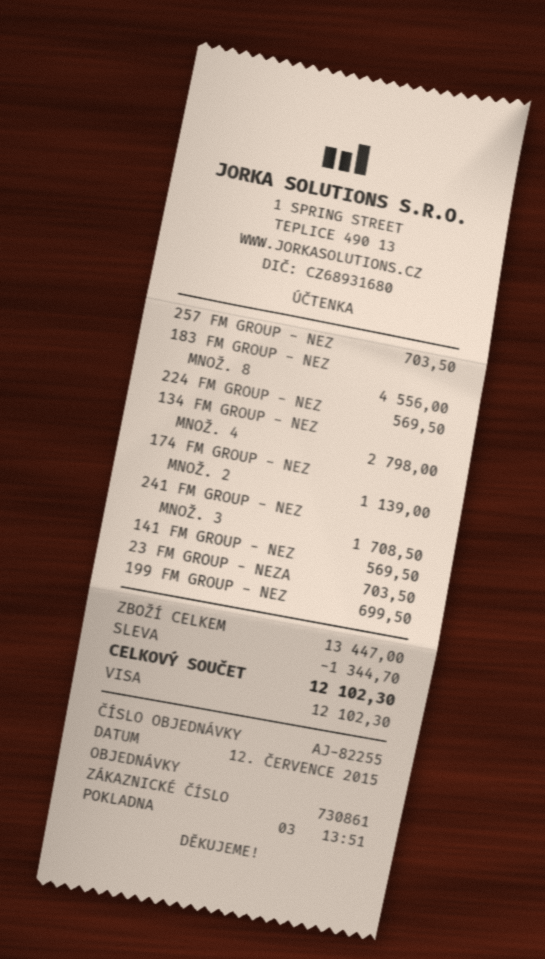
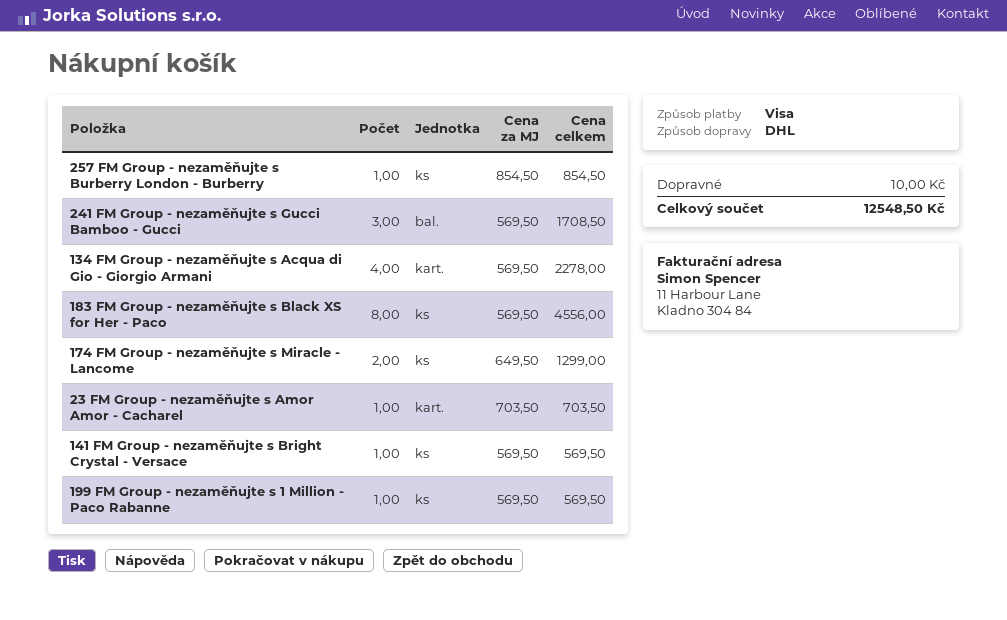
257 FM GROUP - NEZ: 1 for 703.50 -> 1 for 854.50
224 FM GROUP - NEZ: 1 for 569.50 -> none
134 FM GROUP - NEZ: 4 for 2798.00 -> 4 for 2278.00
174 FM GROUP - NEZ: 2 for 1139.00 -> 2 for 1299.00
199 FM GROUP - NEZ: 1 for 699.50 -> 1 for 569.50
discount: 1344.70 -> none
shipping: none -> 10.00
total: 12102.30 -> 12548.50

